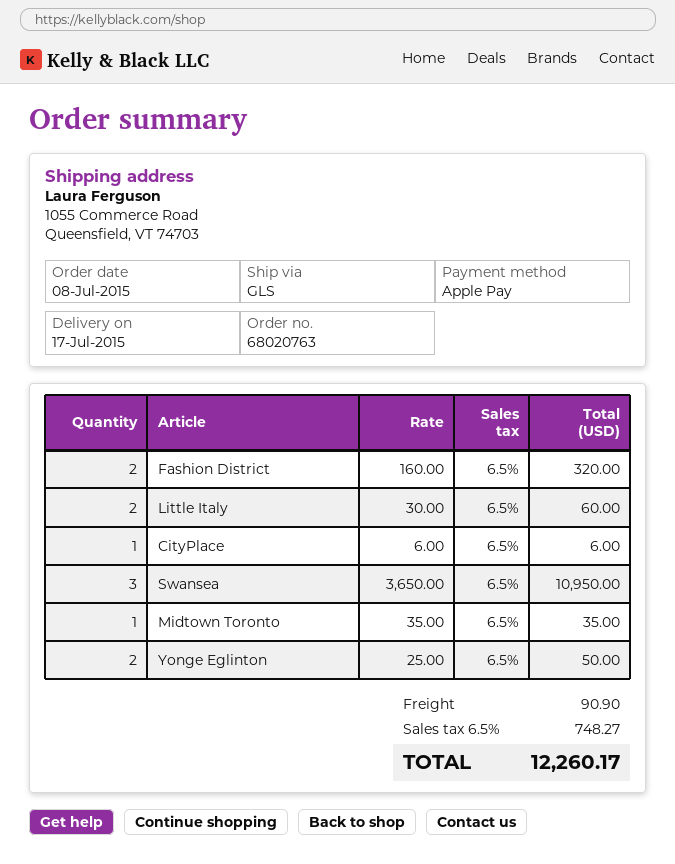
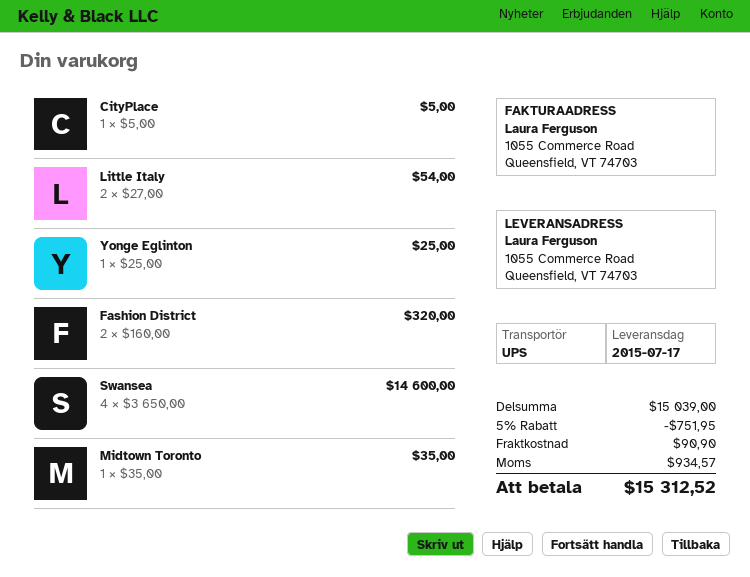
shipping method: GLS -> UPS
Little Italy: 2 x 30.00 = 60.00 -> 2 x 27.00 = 54.00
CityPlace: 1 x 6.00 = 6.00 -> 1 x 5.00 = 5.00
Swansea: 3 x 3650.00 = 10950.00 -> 4 x 3650.00 = 14600.00
Yonge Eglinton: 2 x 25.00 = 50.00 -> 1 x 25.00 = 25.00
discount: none -> 5% = 751.95
tax: 748.27 -> 934.57
total: 12260.17 -> 15312.52

